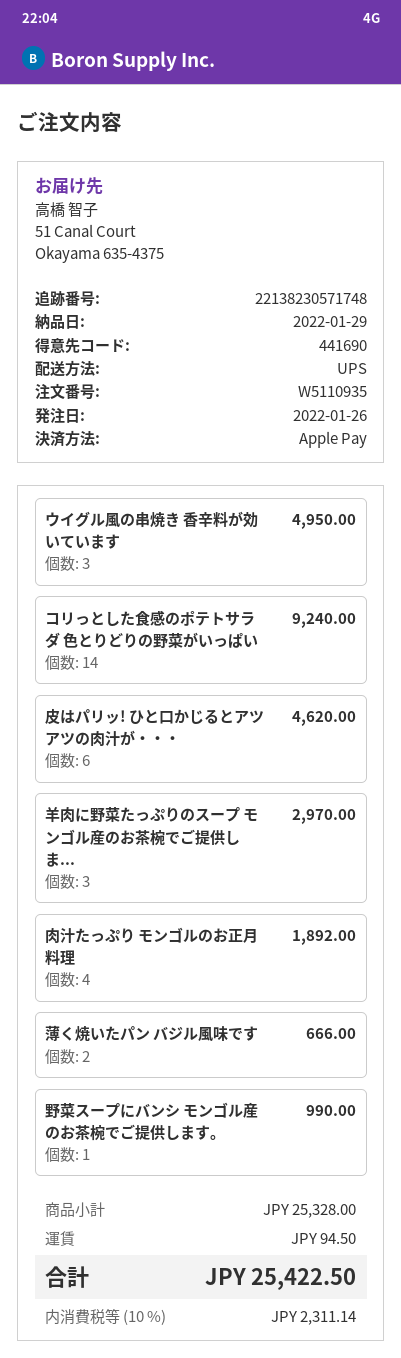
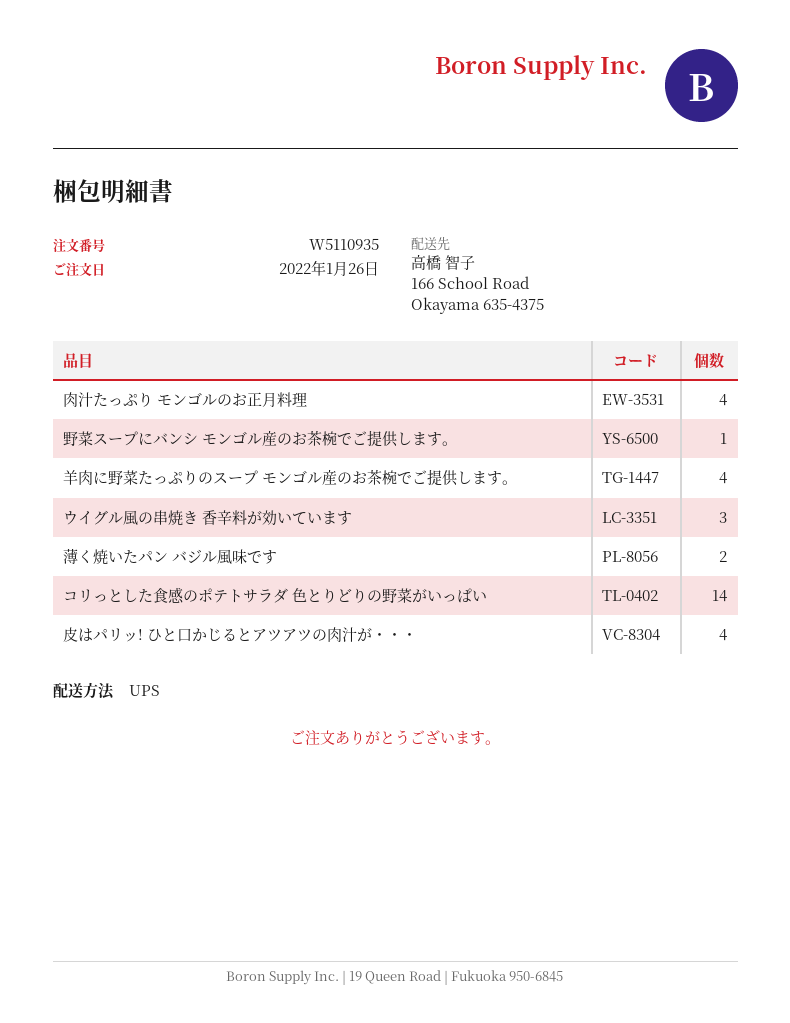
ship to: 51 Canal Court, Okayama 635-4375 -> 166 School Road, Okayama 635-4375
皮はパリッ! ひと口かじるとアツアツの肉汁が・・・: 6 -> 4
羊肉に野菜たっぷりのスープ モンゴル産のお茶椀でご提供しま...: 3 -> 4

